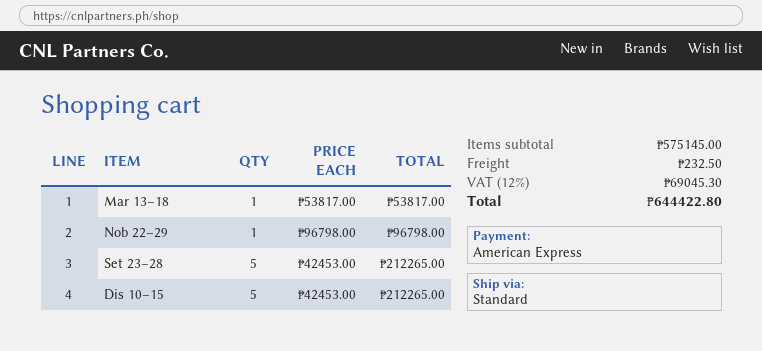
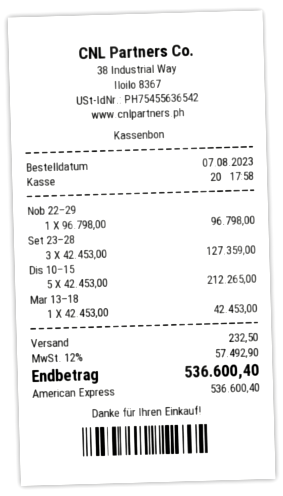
Mar 13–18: 1 x 53817.00 = 53817.00 -> 1 x 42453.00 = 42453.00
Set 23–28: 5 x 42453.00 = 212265.00 -> 3 x 42453.00 = 127359.00
tax: 12% = 69045.30 -> 12% = 57492.90
total: 644422.80 -> 536600.40

